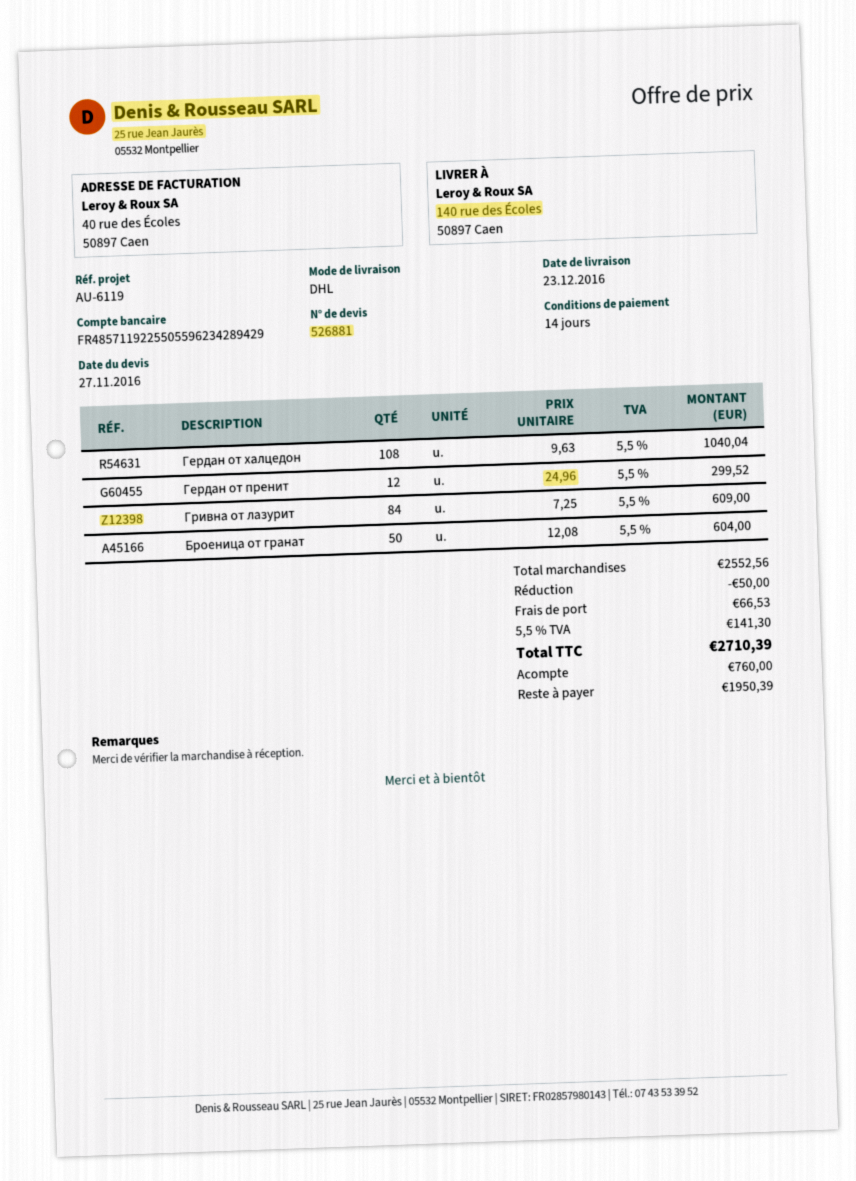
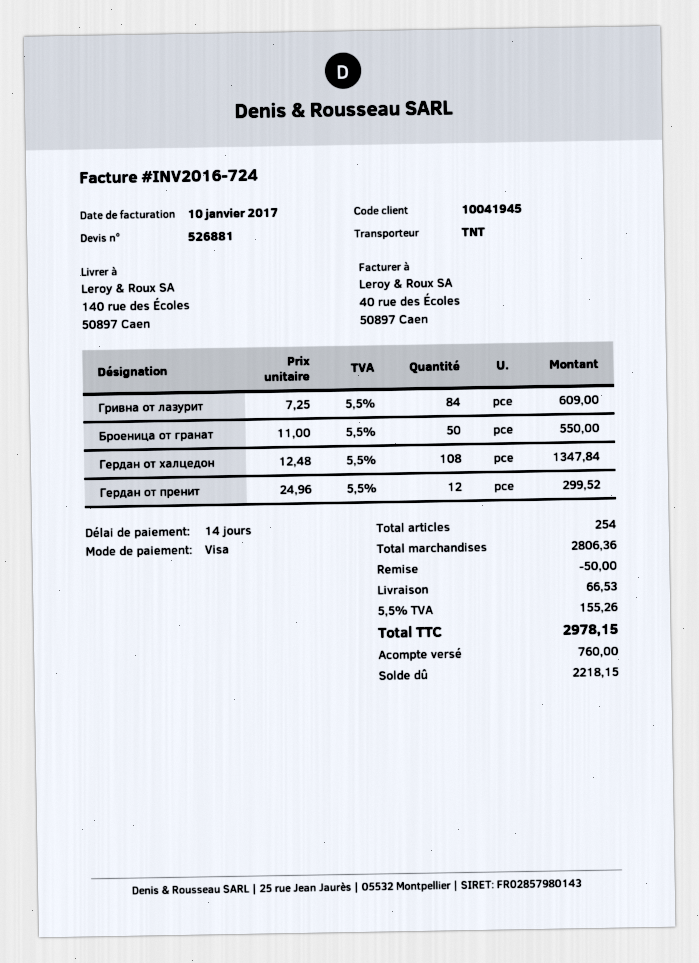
shipping method: DHL -> TNT
Гердан от халцедон: 108 x 9.63 = 1040.04 -> 108 x 12.48 = 1347.84
Броеница от гранат: 50 x 12.08 = 604.00 -> 50 x 11.00 = 550.00
subtotal: 2552.56 -> 2806.36
tax: 5.5% = 141.30 -> 5.5% = 155.26
total: 2710.39 -> 2978.15
balance: 1950.39 -> 2218.15

